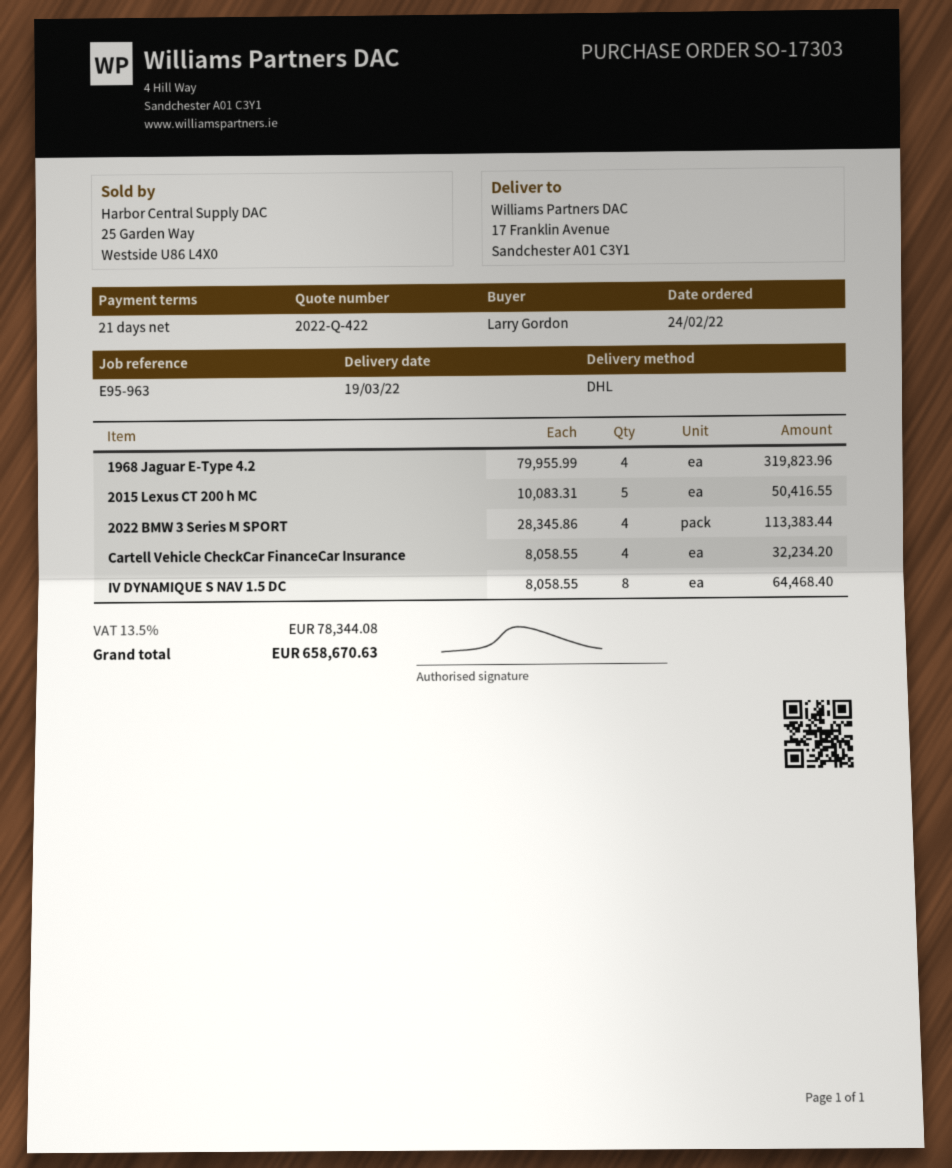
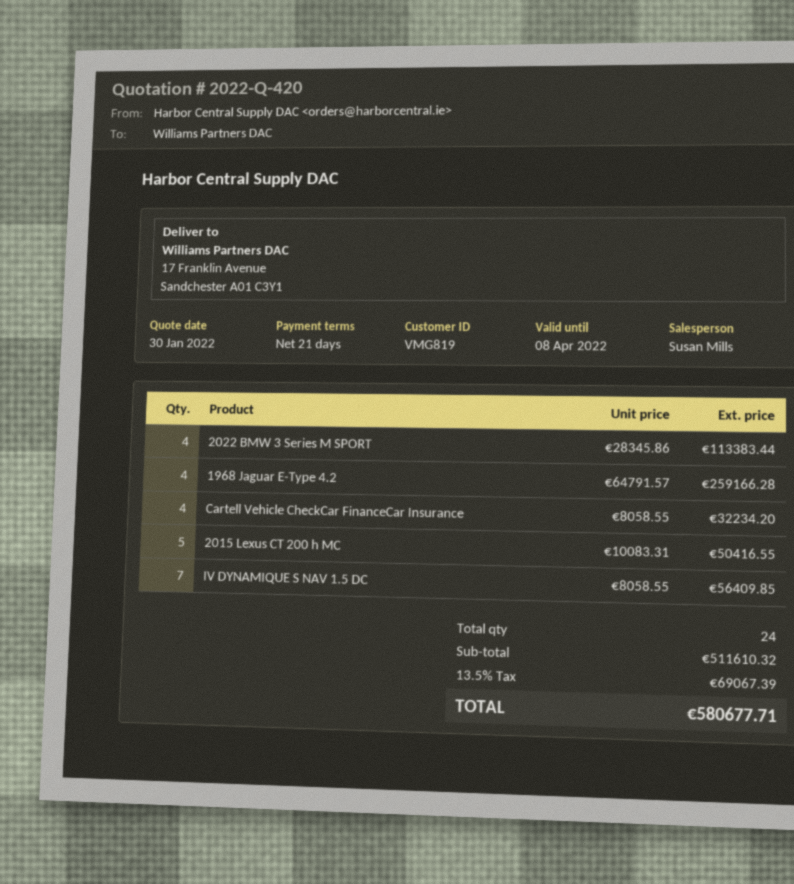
quote number: 2022-Q-422 -> 2022-Q-420
1968 Jaguar E-Type 4.2: 4 x 79955.99 = 319823.96 -> 4 x 64791.57 = 259166.28
IV DYNAMIQUE S NAV 1.5 DC: 8 x 8058.55 = 64468.40 -> 7 x 8058.55 = 56409.85
tax: 13.5% = 78344.08 -> 13.5% = 69067.39
total: 658670.63 -> 580677.71

